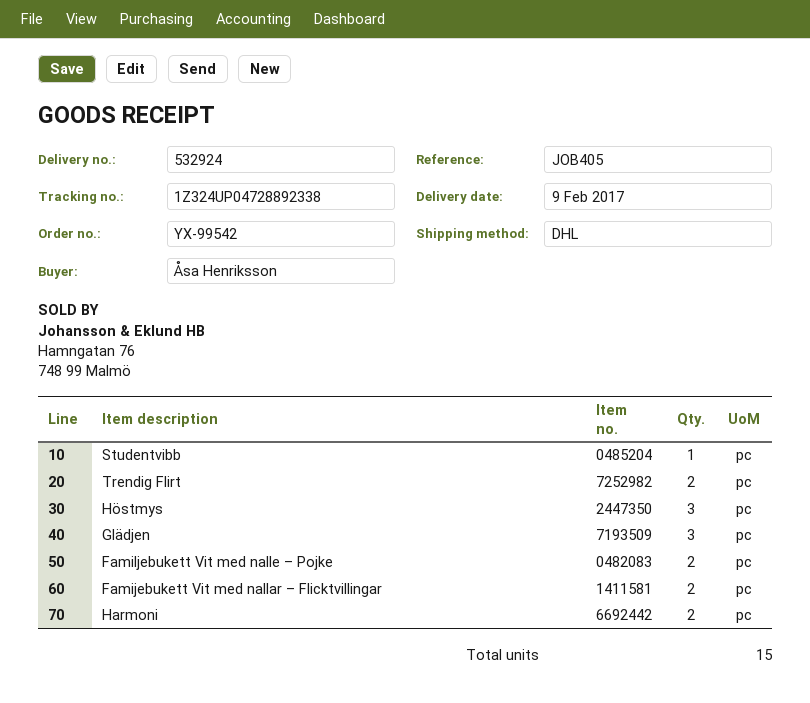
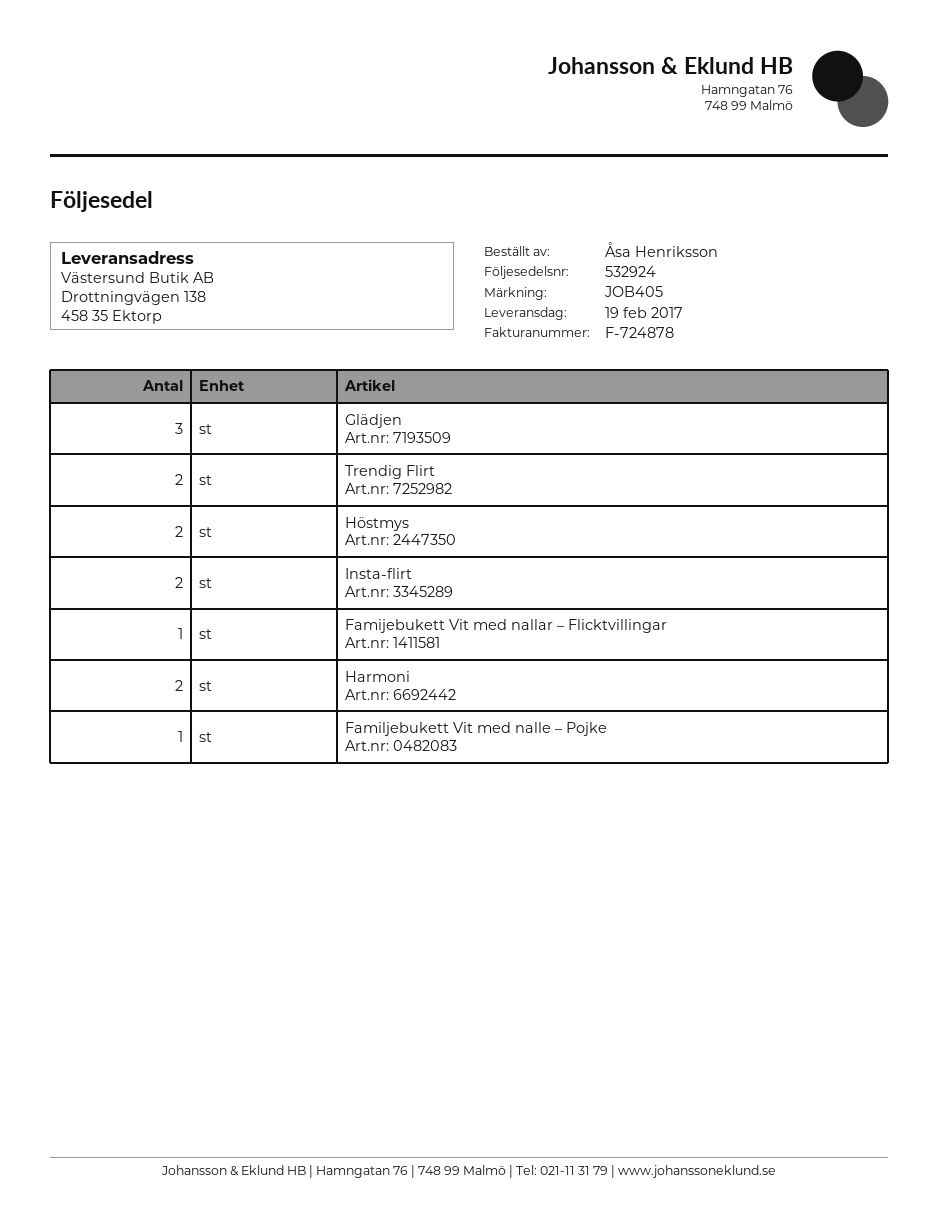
delivery date: 2017-02-09 -> 2017-02-19
Studentvibb: 1 -> none
Höstmys: 3 -> 2
Familjebukett Vit med nalle – Pojke: 2 -> 1
Famijebukett Vit med nallar – Flicktvillingar: 2 -> 1
Insta-flirt: none -> 2

